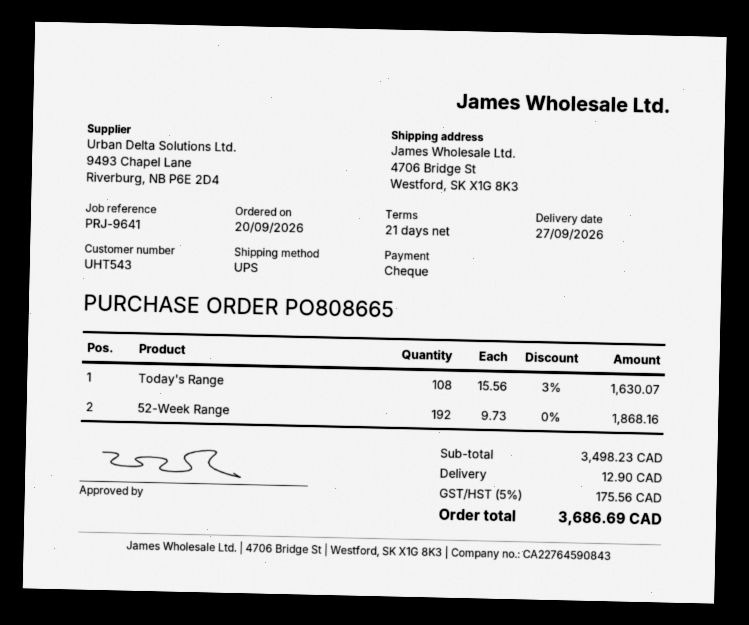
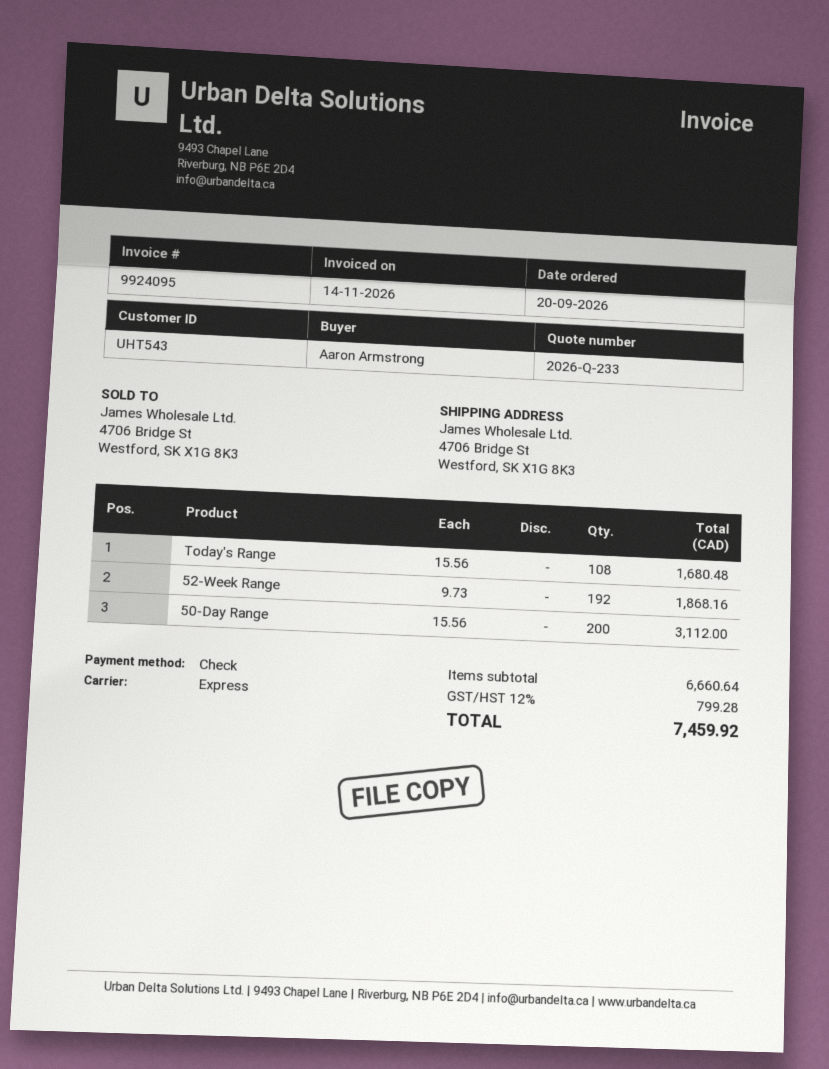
shipping method: UPS -> express
Today's Range: 108 x 15.56 - 3% = 1630.07 -> 108 x 15.56 = 1680.48
50-Day Range: none -> 200 x 15.56 = 3112.00
subtotal: 3498.23 -> 6660.64
shipping: 12.90 -> none
tax: 5% = 175.56 -> 12% = 799.28
total: 3686.69 -> 7459.92

